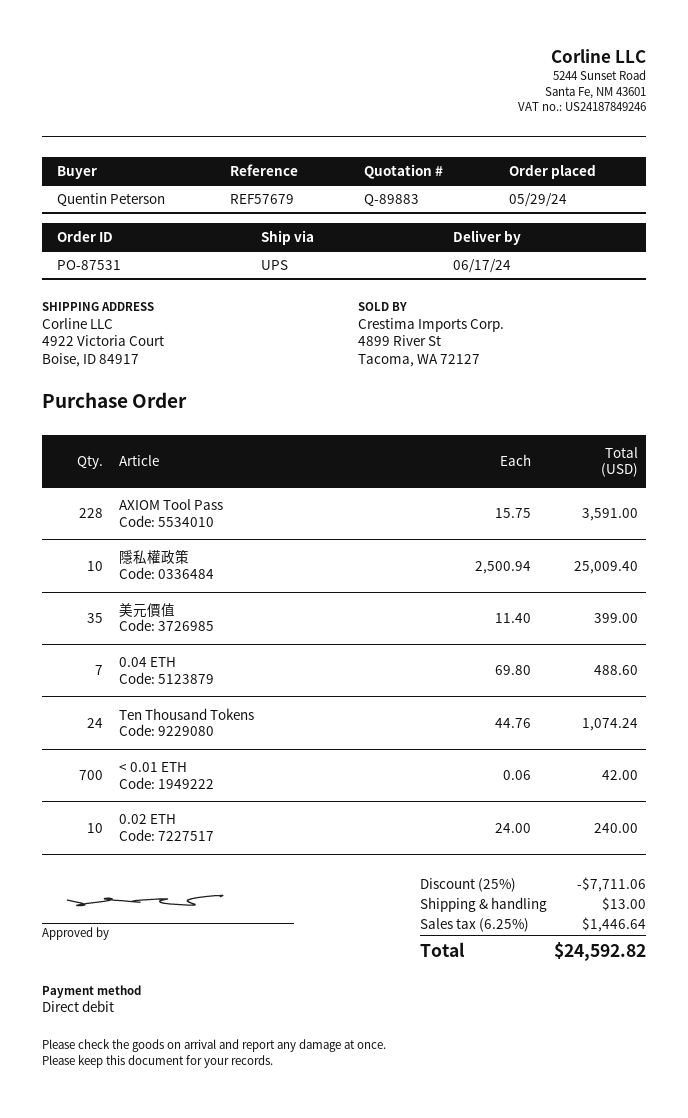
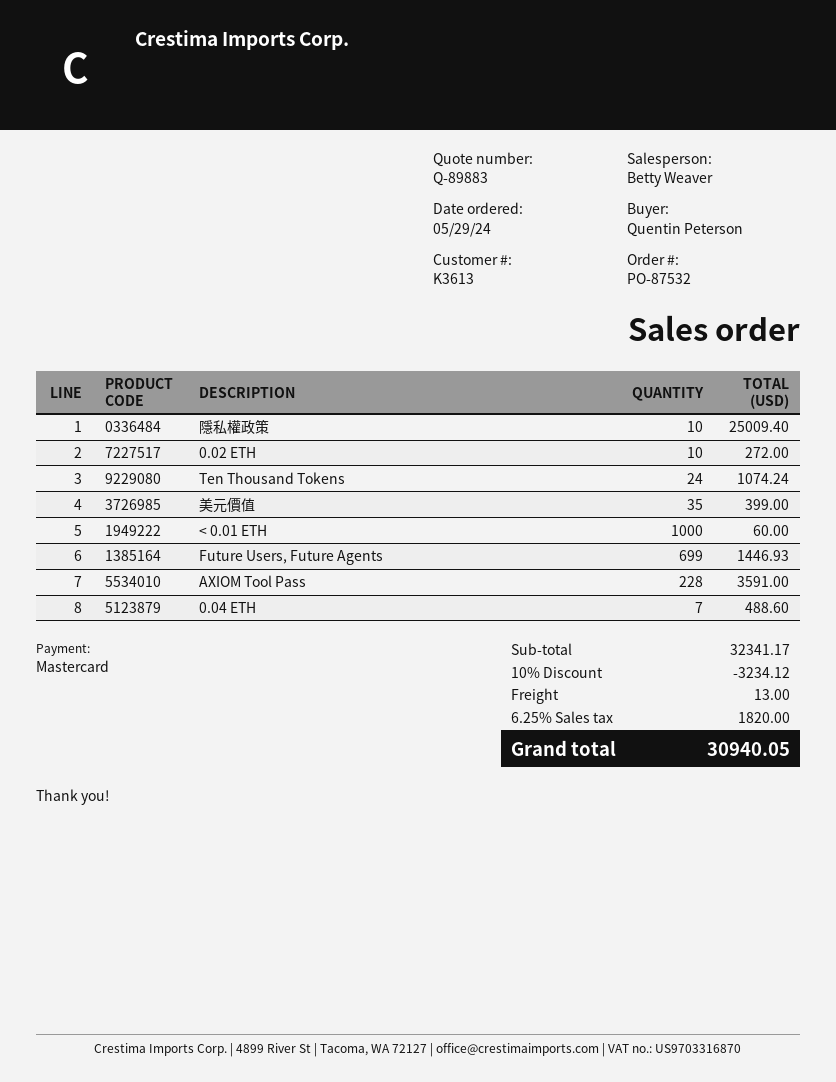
order number: PO-87531 -> PO-87532
payment method: direct debit -> Mastercard
< 0.01 ETH: 700 for 42.00 -> 1000 for 60.00
0.02 ETH: 10 for 240.00 -> 10 for 272.00
Future Users, Future Agents: none -> 699 for 1446.93
discount: 25% = 7711.06 -> 10% = 3234.12
tax: 6.25% = 1446.64 -> 6.25% = 1820.00
total: 24592.82 -> 30940.05

